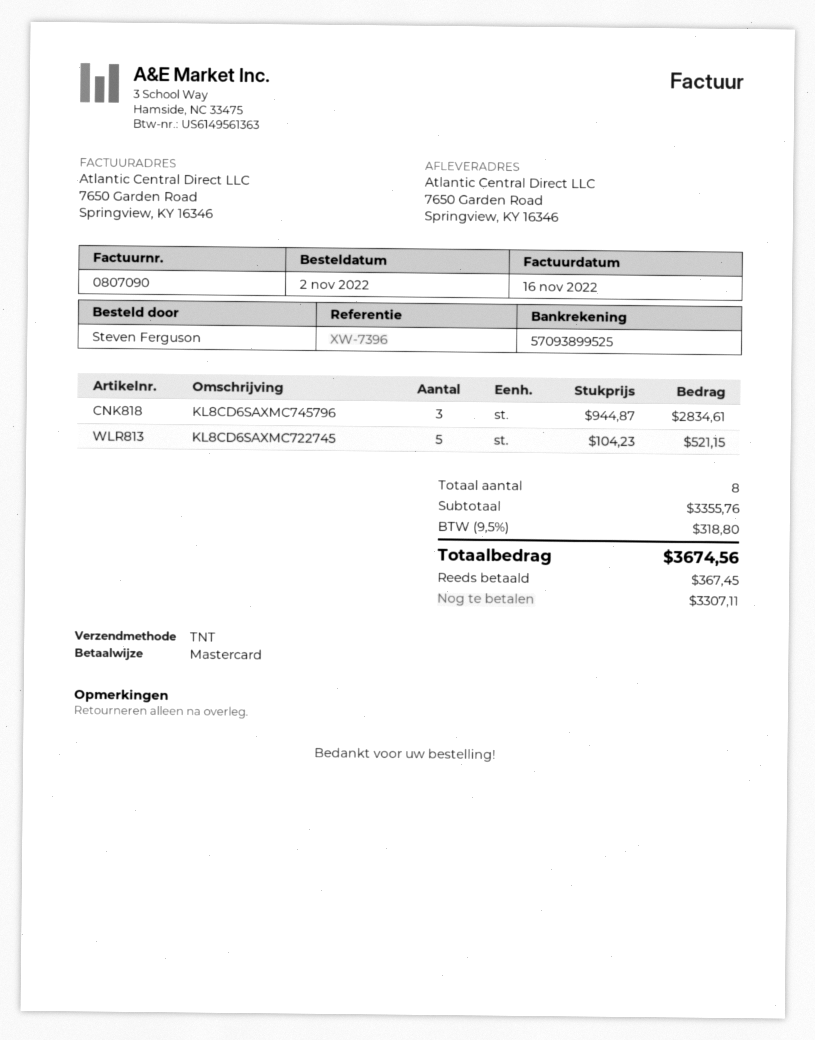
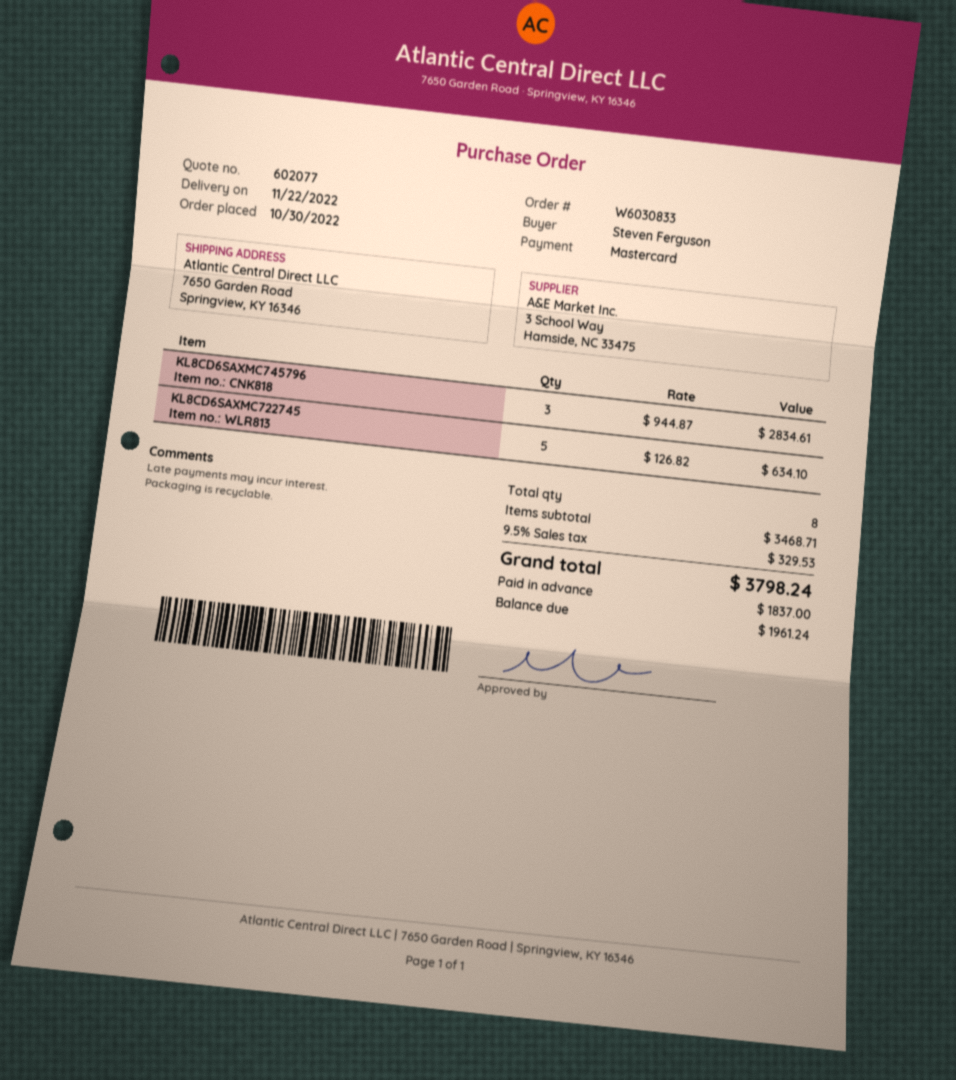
order date: 2022-11-02 -> 2022-10-30
KL8CD6SAXMC722745: 5 x 104.23 = 521.15 -> 5 x 126.82 = 634.10
subtotal: 3355.76 -> 3468.71
tax: 9.5% = 318.80 -> 9.5% = 329.53
total: 3674.56 -> 3798.24
deposit: 367.45 -> 1837.00
balance: 3307.11 -> 1961.24

